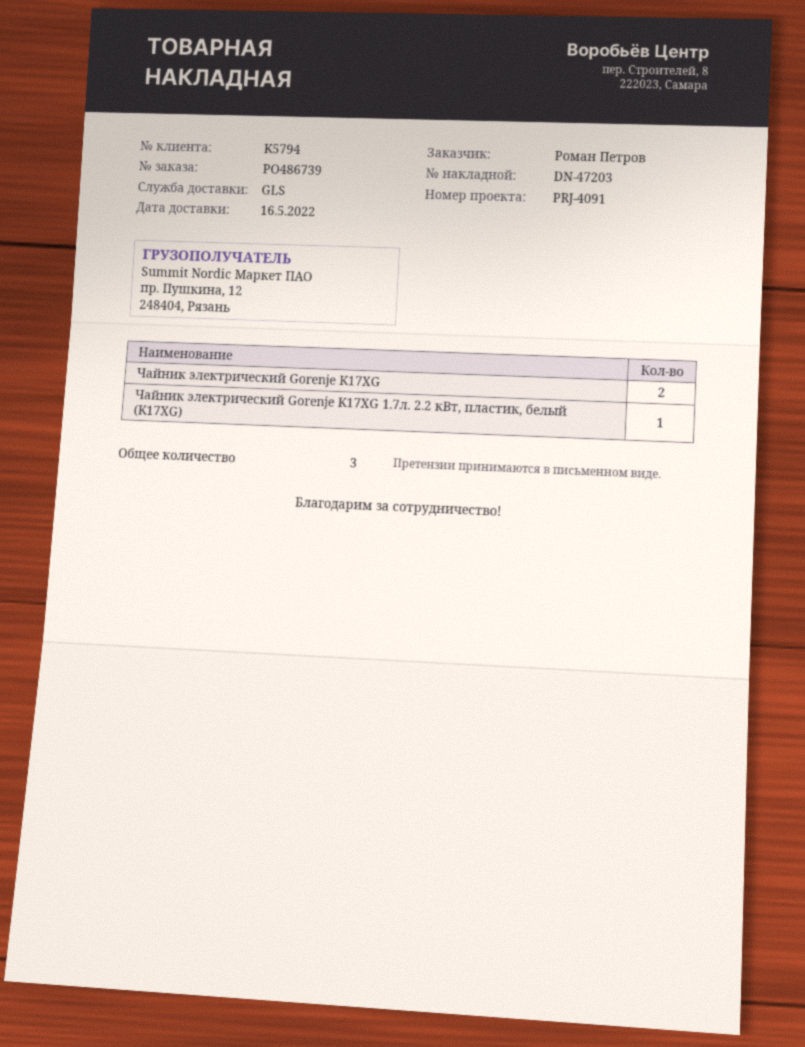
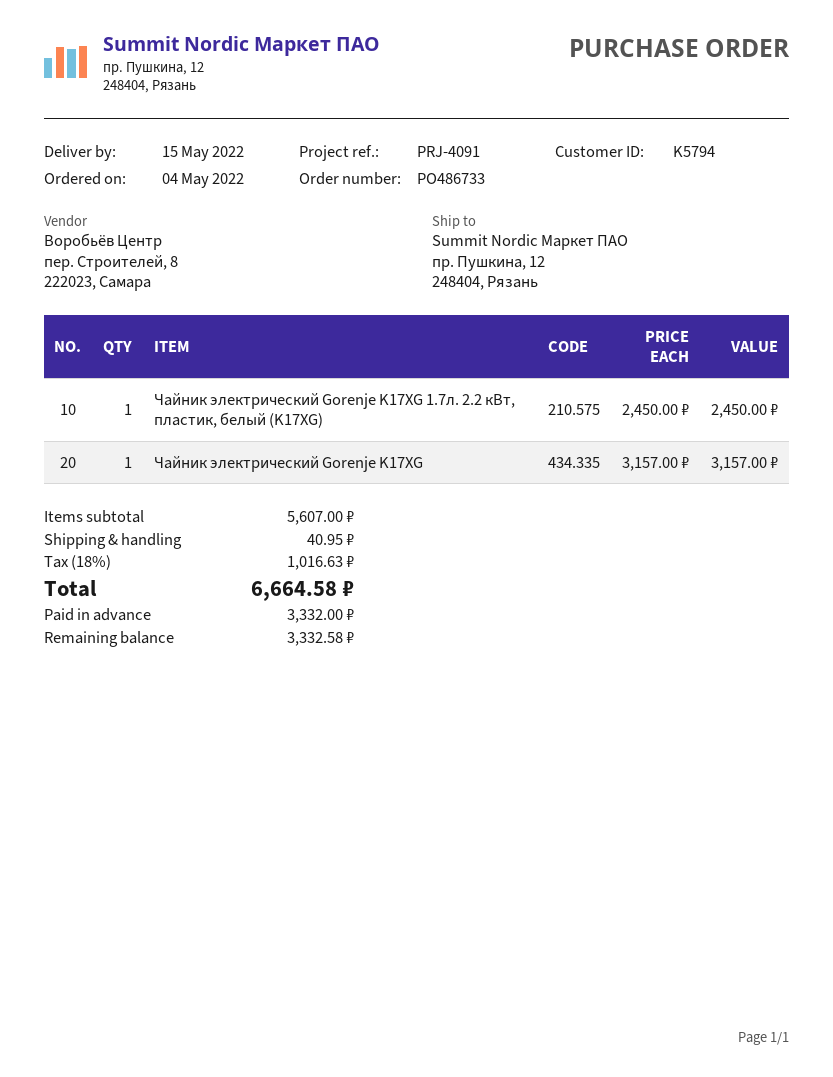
order number: PO486739 -> PO486733
delivery date: 2022-05-16 -> 2022-05-15
Чайник электрический Gorenje K17XG: 2 -> 1

